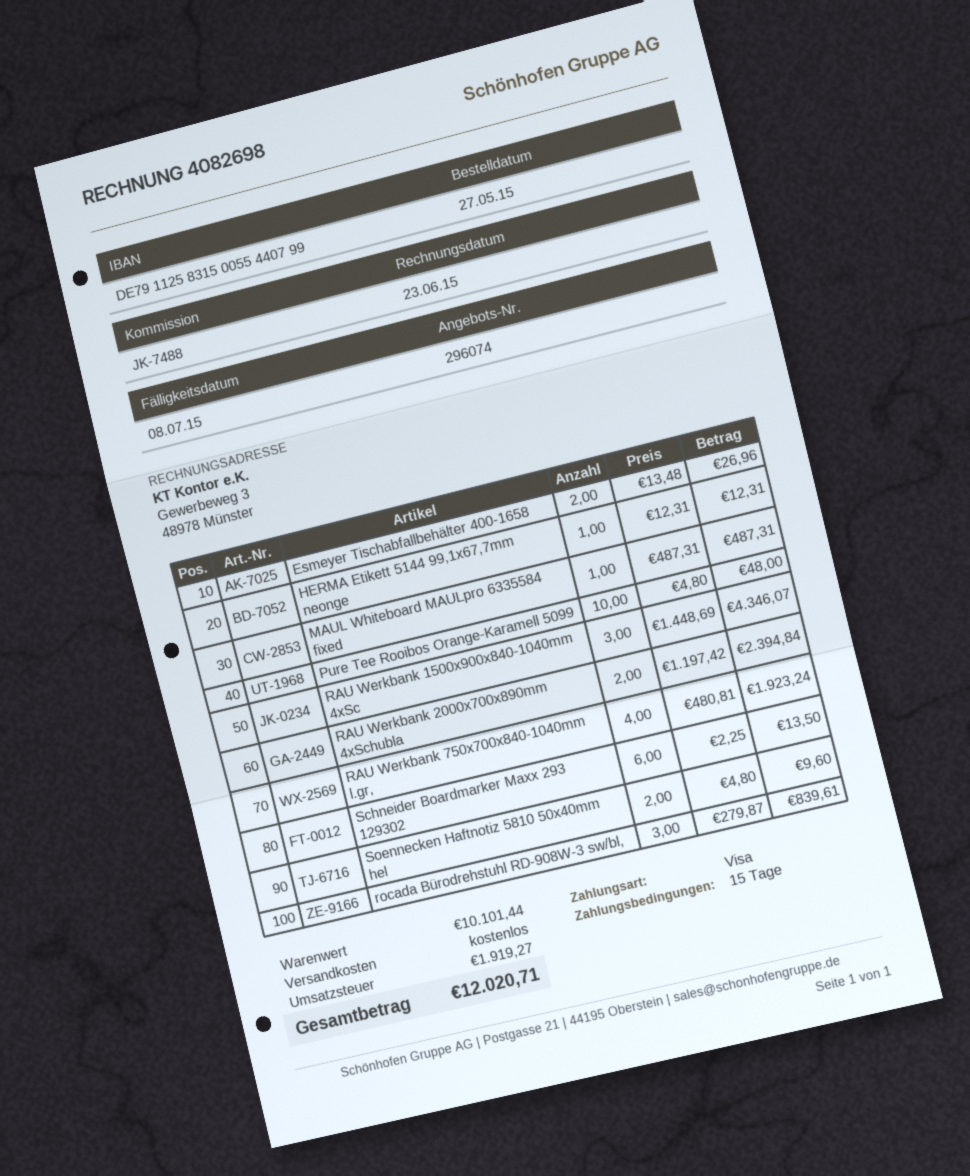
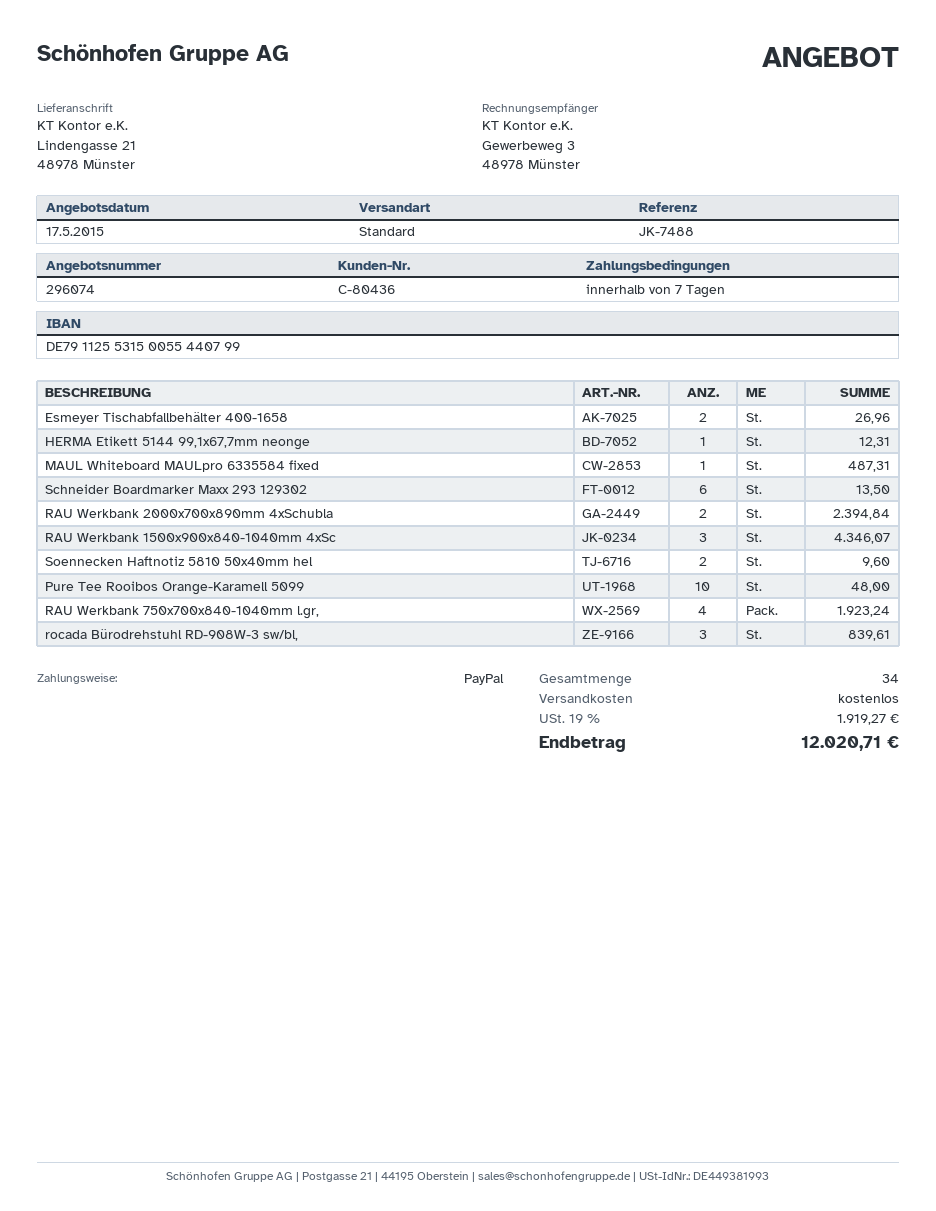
payment terms: 15 days -> 7 days
payment method: Visa -> PayPal
bank account: DE79112583150055440799 -> DE79112553150055440799

